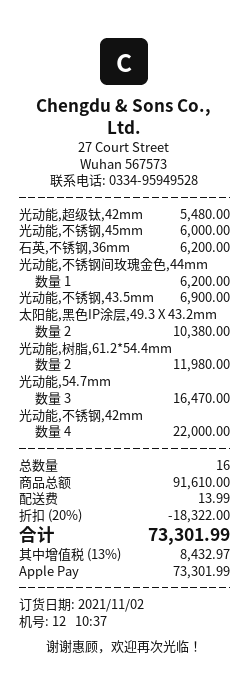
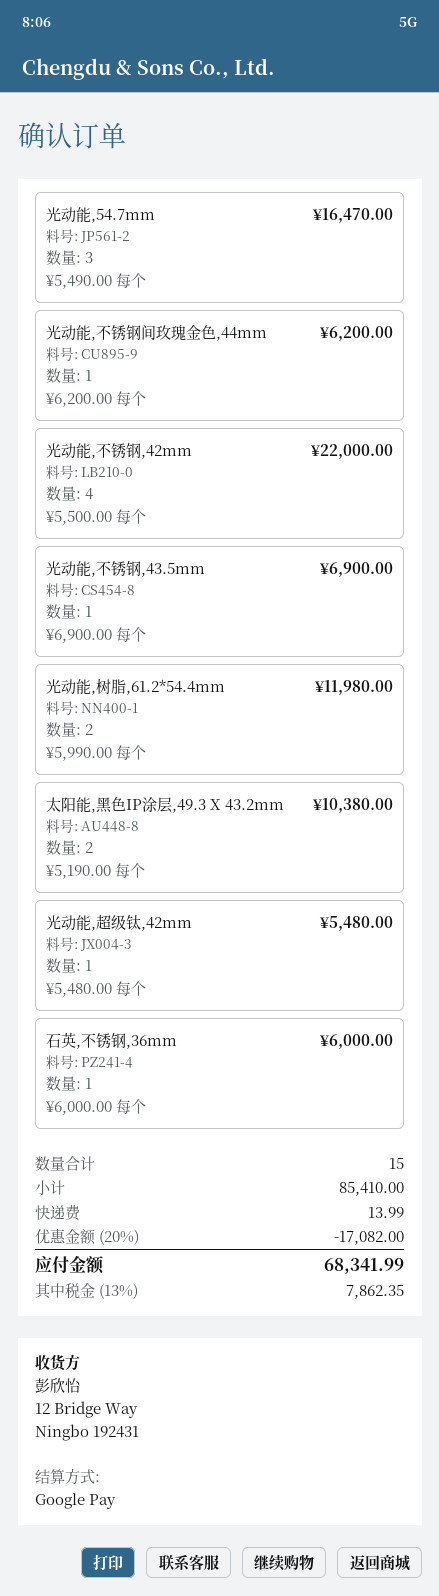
payment method: Apple Pay -> Google Pay
光动能,不锈钢,45mm: 1 for 6000.00 -> none
石英,不锈钢,36mm: 1 for 6200.00 -> 1 for 6000.00
total quantity: 16 -> 15
subtotal: 91610.00 -> 85410.00
discount: 20% = 18322.00 -> 20% = 17082.00
tax: 13% = 8432.97 -> 13% = 7862.35
total: 73301.99 -> 68341.99

